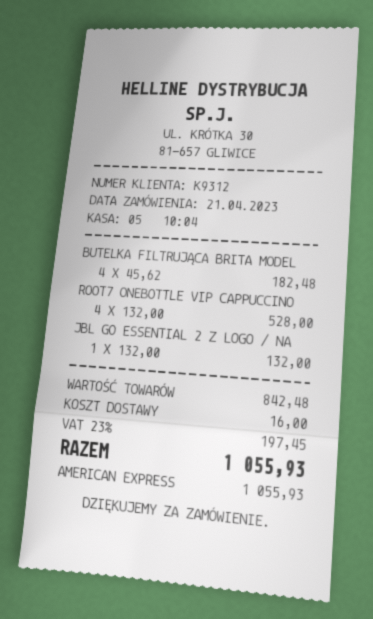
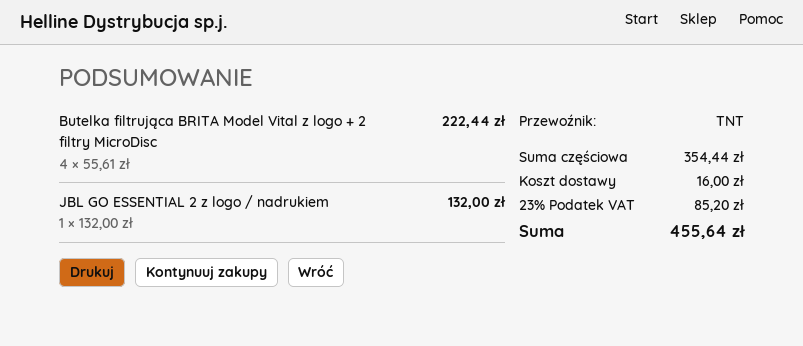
BUTELKA FILTRUJĄCA BRITA MODEL: 4 x 45.62 = 182.48 -> 4 x 55.61 = 222.44
ROOT7 ONEBOTTLE VIP CAPPUCCINO: 4 x 132.00 = 528.00 -> none
subtotal: 842.48 -> 354.44
tax: 23% = 197.45 -> 23% = 85.20
total: 1055.93 -> 455.64

